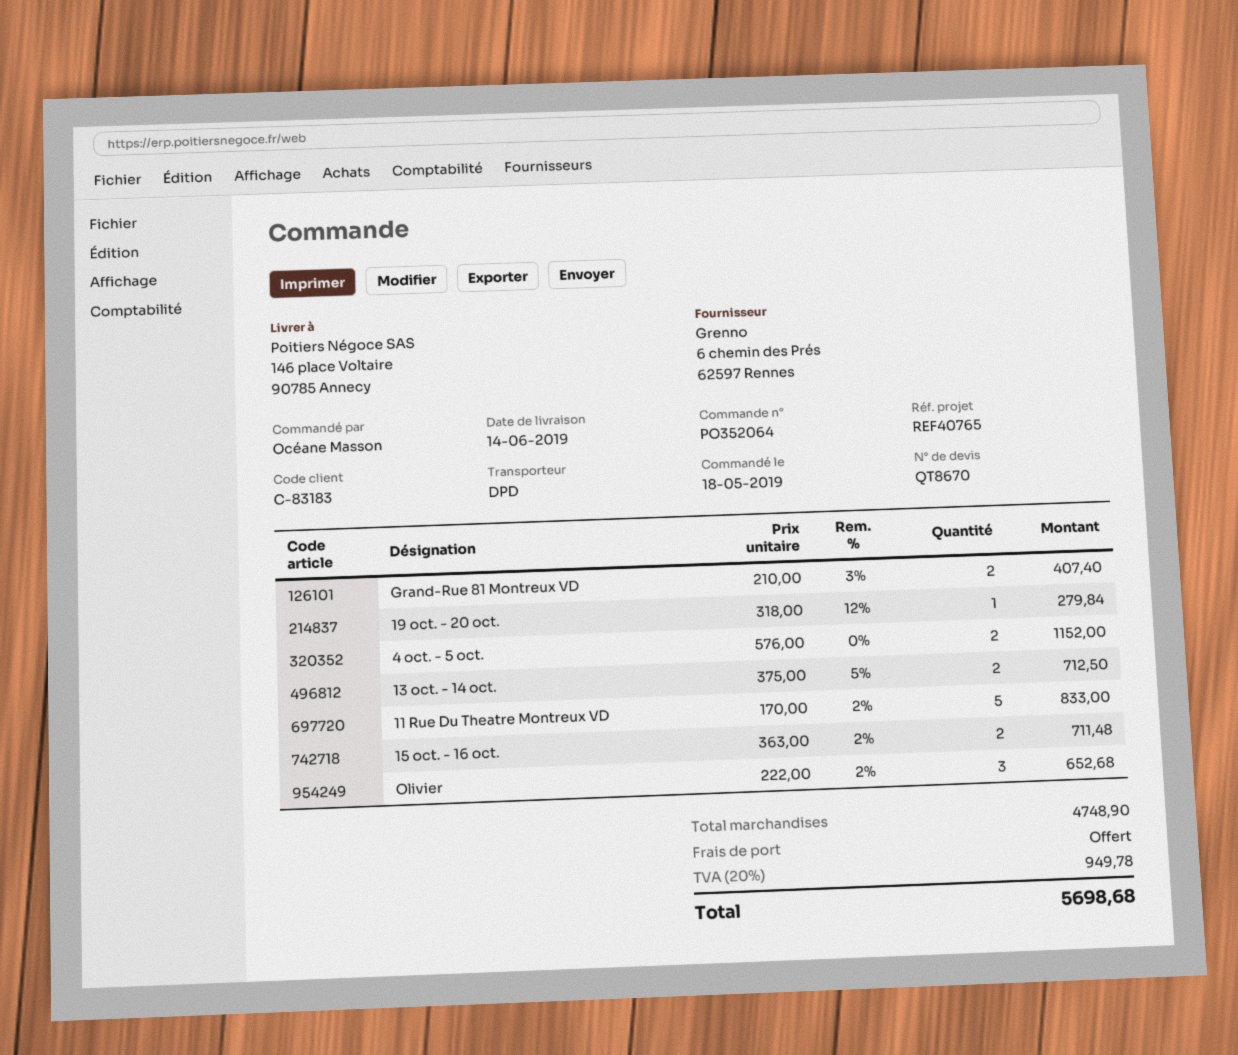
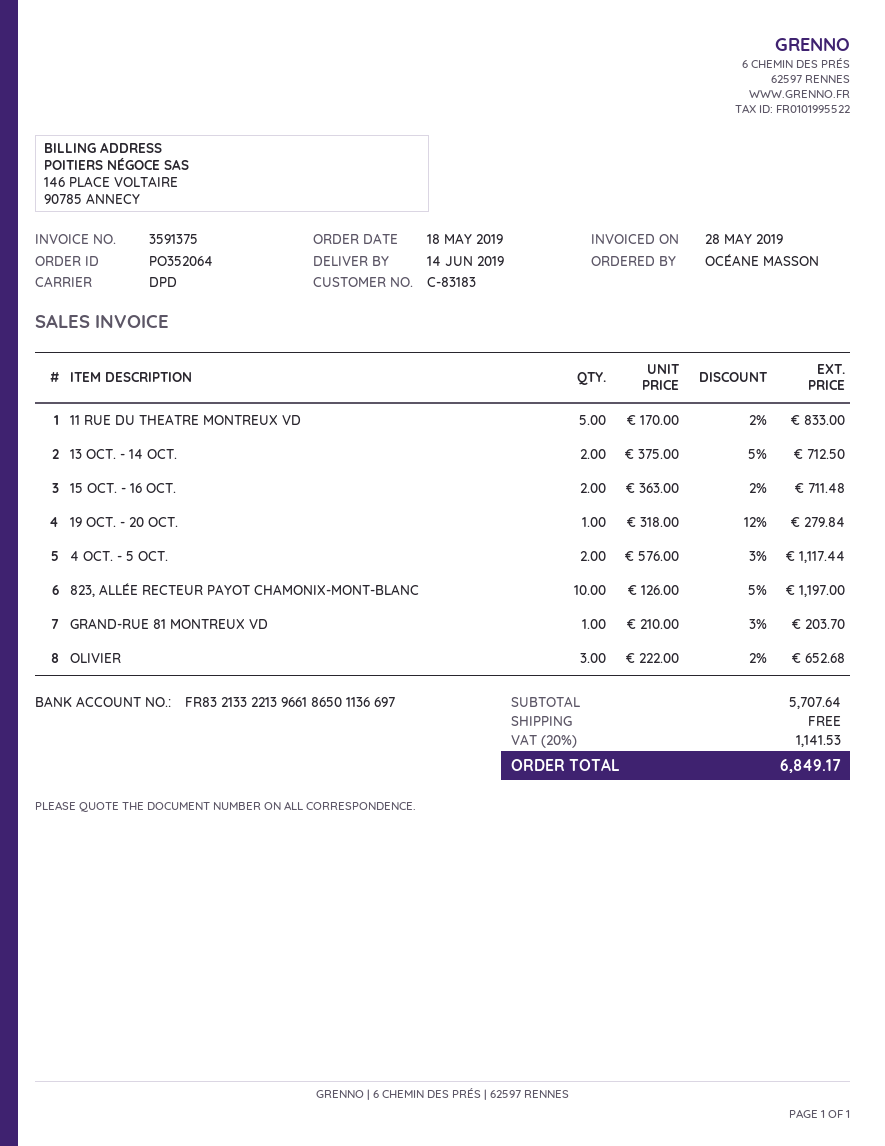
Grand-Rue 81 Montreux VD: 2 x 210.00 - 3% = 407.40 -> 1 x 210.00 - 3% = 203.70
4 oct. - 5 oct.: 2 x 576.00 = 1152.00 -> 2 x 576.00 - 3% = 1117.44
823, ALLÉE RECTEUR PAYOT CHAMONIX-MONT-BLANC: none -> 10 x 126.00 - 5% = 1197.00
subtotal: 4748.90 -> 5707.64
tax: 20% = 949.78 -> 20% = 1141.53
total: 5698.68 -> 6849.17

